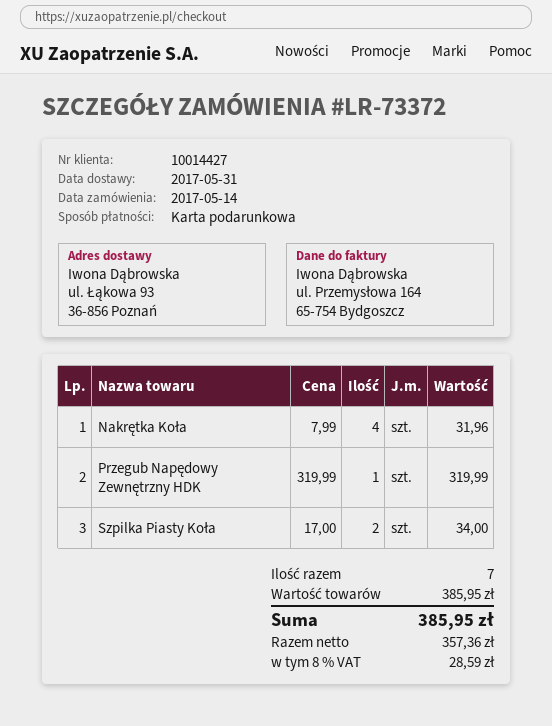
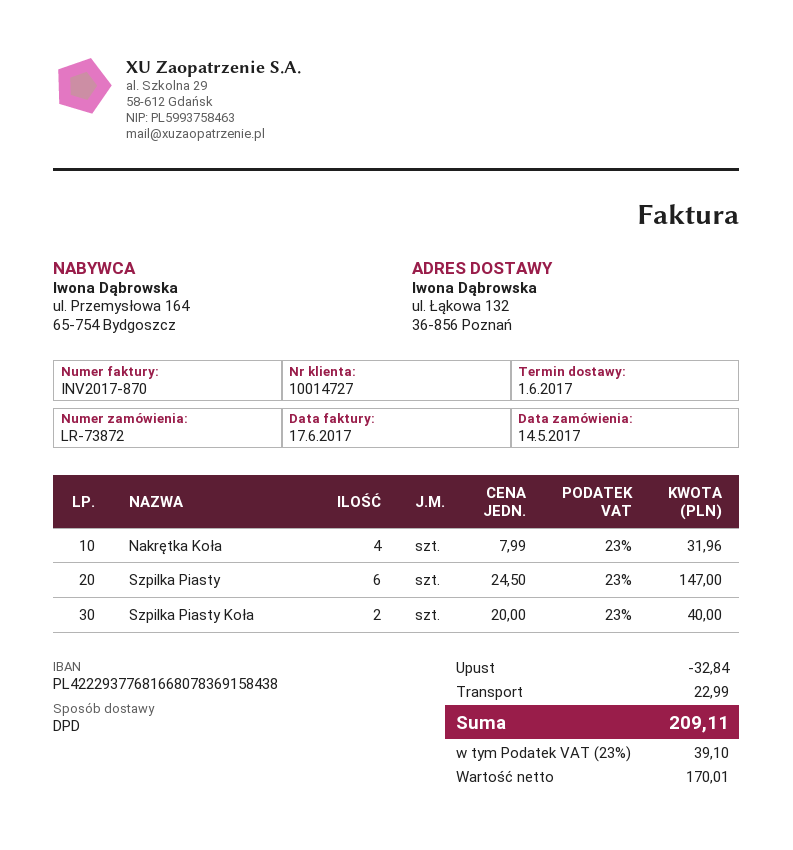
order number: LR-73372 -> LR-73872
delivery date: 2017-05-31 -> 2017-06-01
customer number: 10014427 -> 10014727
ship to: ul. Łąkowa 93, 36-856 Poznań -> ul. Łąkowa 132, 36-856 Poznań
Przegub Napędowy Zewnętrzny HDK: 1 x 319.99 = 319.99 -> none
Szpilka Piasty Koła: 2 x 17.00 = 34.00 -> 2 x 20.00 = 40.00
Szpilka Piasty: none -> 6 x 24.50 = 147.00
discount: none -> 32.84
shipping: none -> 22.99
net: 357.36 -> 170.01
tax: 8% = 28.59 -> 23% = 39.10
total: 385.95 -> 209.11

